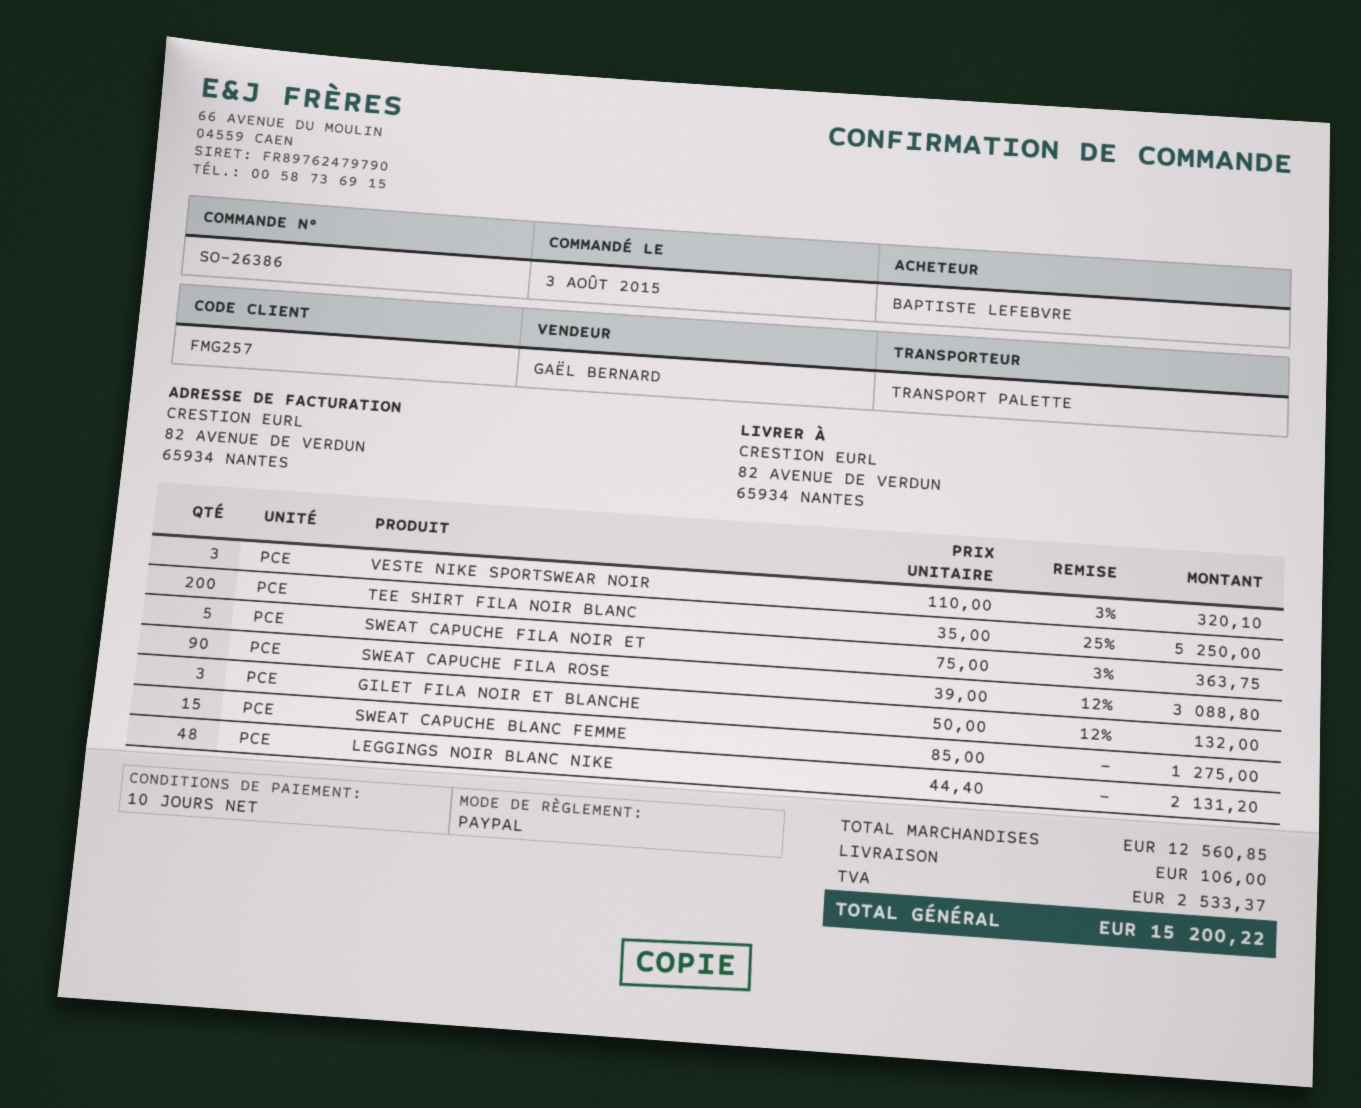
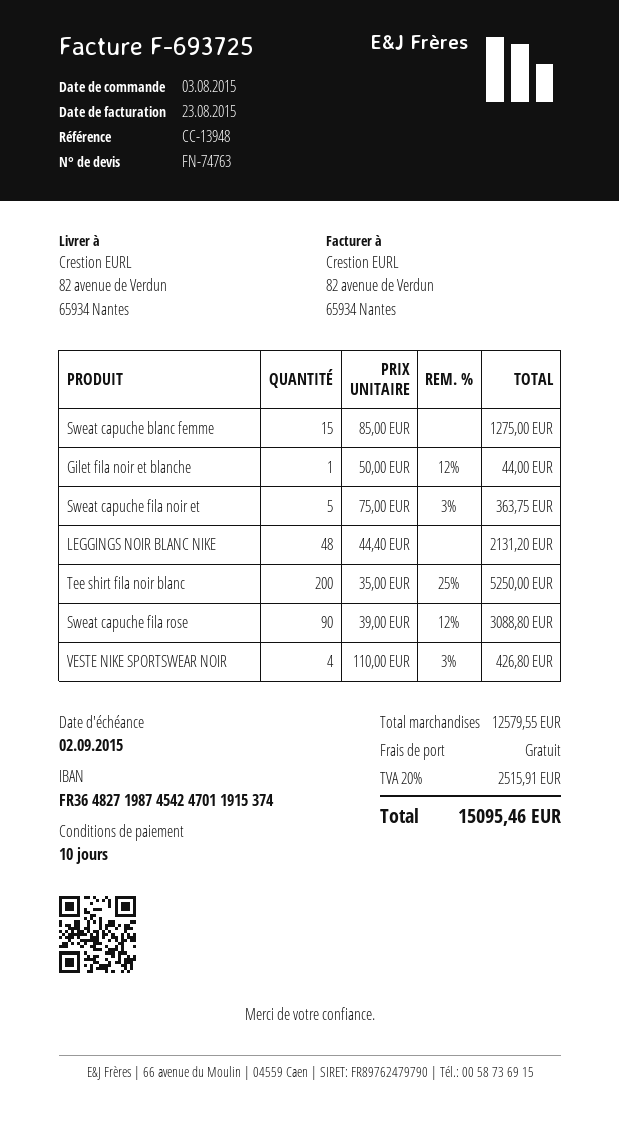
VESTE NIKE SPORTSWEAR NOIR: 3 x 110.00 - 3% = 320.10 -> 4 x 110.00 - 3% = 426.80
GILET FILA NOIR ET BLANCHE: 3 x 50.00 - 12% = 132.00 -> 1 x 50.00 - 12% = 44.00
subtotal: 12560.85 -> 12579.55
shipping: 106.00 -> 0.00
tax: 2533.37 -> 2515.91
total: 15200.22 -> 15095.46

